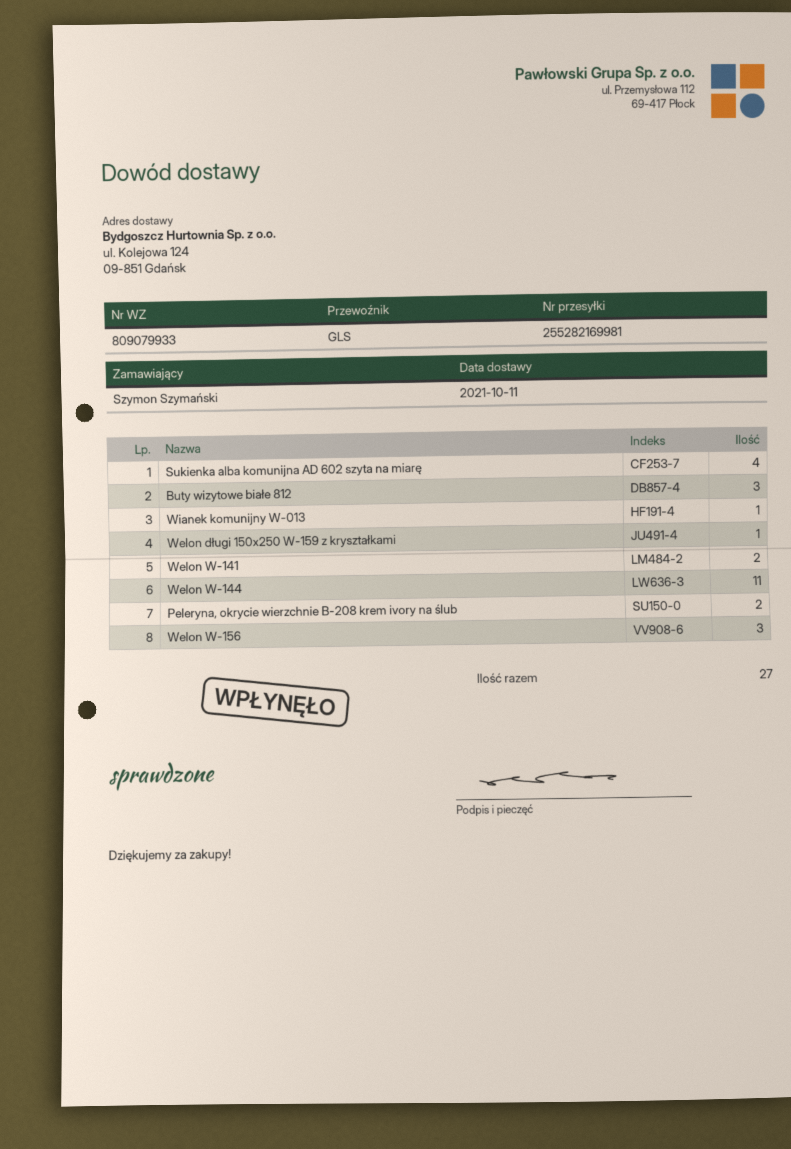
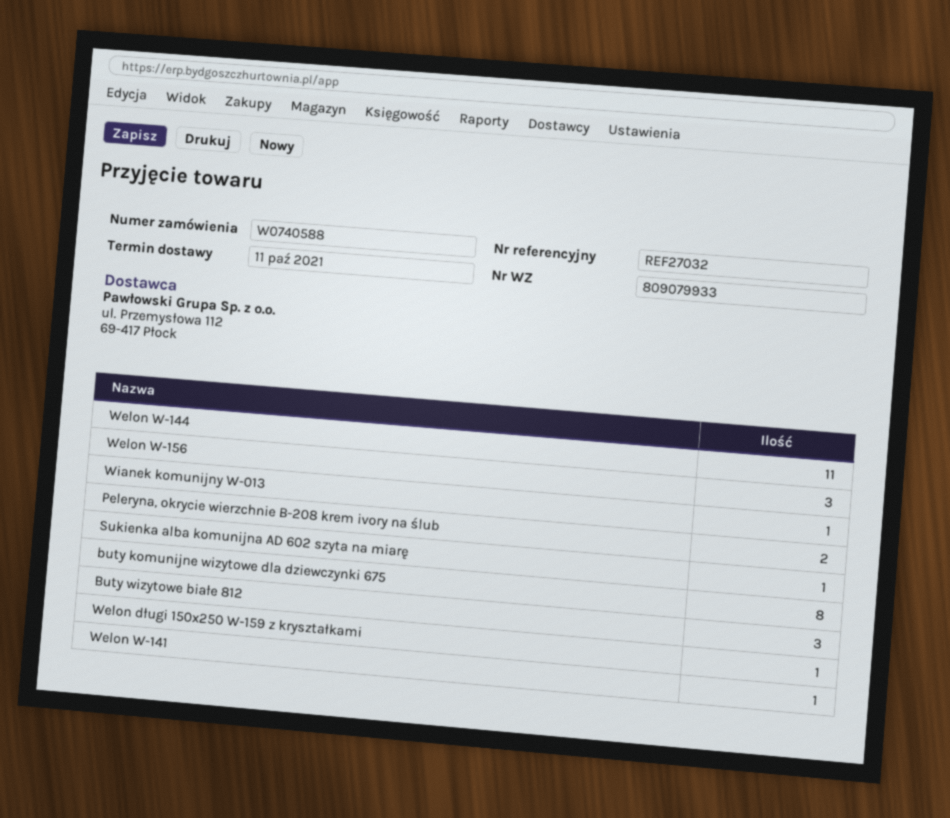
Sukienka alba komunijna AD 602 szyta na miarę: 4 -> 1
Welon W-141: 2 -> 1
buty komunijne wizytowe dla dziewczynki 675: none -> 8

